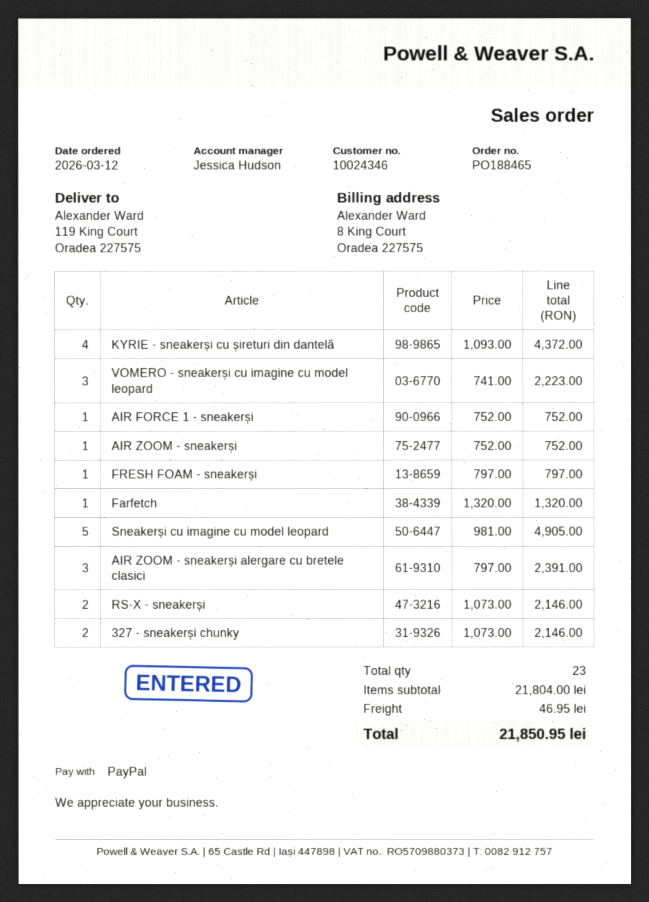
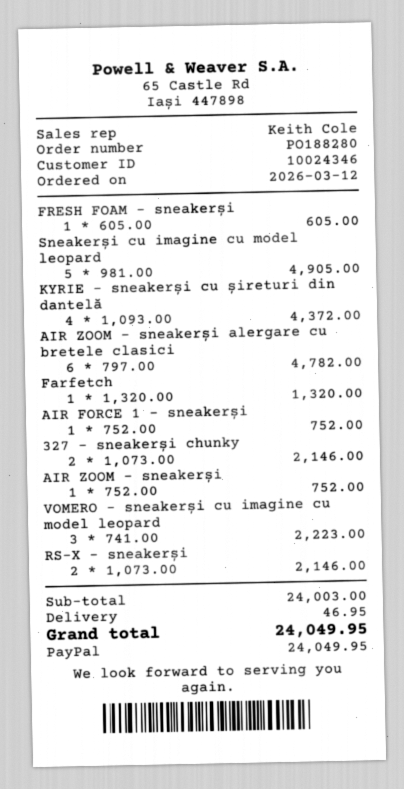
order number: PO188465 -> PO188280
sales rep: Jessica Hudson -> Keith Cole
FRESH FOAM - sneakerși: 1 x 797.00 = 797.00 -> 1 x 605.00 = 605.00
AIR ZOOM - sneakerși alergare cu bretele clasici: 3 x 797.00 = 2391.00 -> 6 x 797.00 = 4782.00
subtotal: 21804.00 -> 24003.00
total: 21850.95 -> 24049.95

